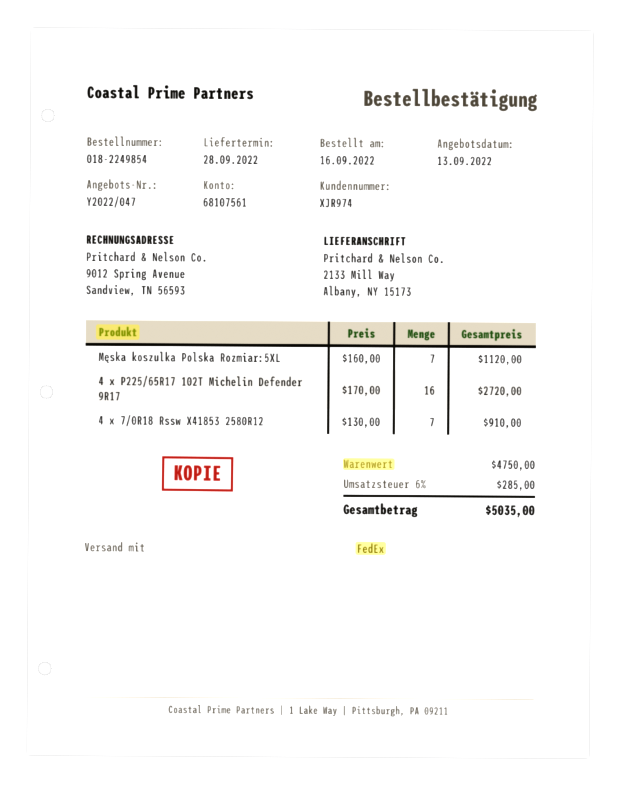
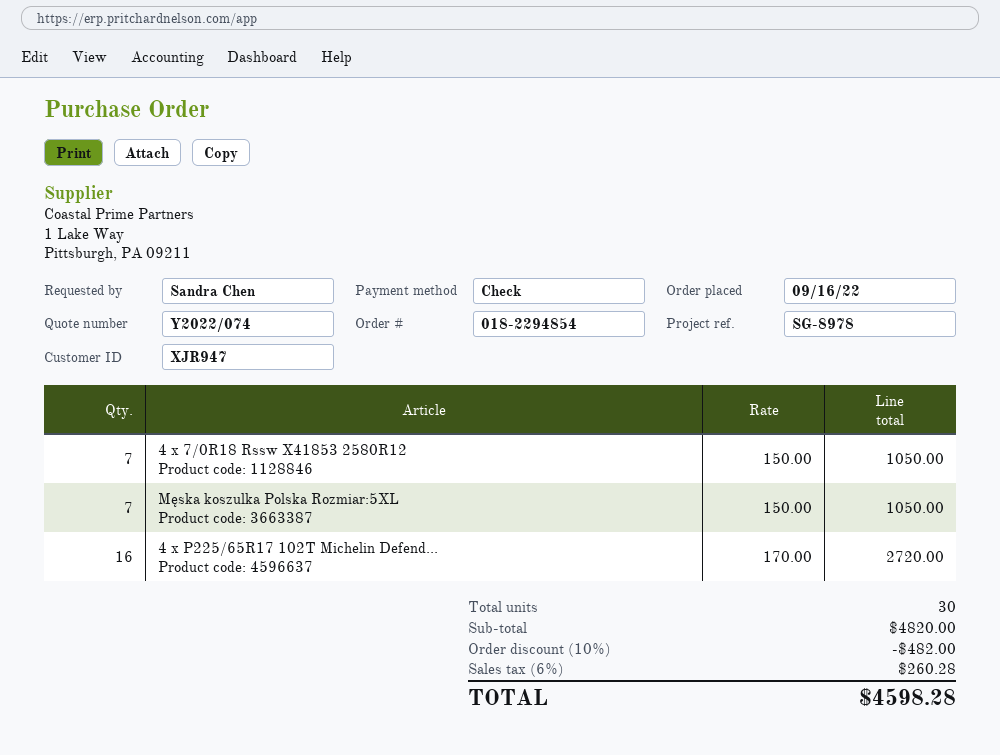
quote number: Y2022/047 -> Y2022/074
order number: 018-2249854 -> 018-2294854
customer number: XJR974 -> XJR947
Męska koszulka Polska Rozmiar:5XL: 7 x 160.00 = 1120.00 -> 7 x 150.00 = 1050.00
4 x 7/0R18 Rssw X41853 2580R12: 7 x 130.00 = 910.00 -> 7 x 150.00 = 1050.00
subtotal: 4750.00 -> 4820.00
discount: none -> 10% = 482.00
tax: 6% = 285.00 -> 6% = 260.28
total: 5035.00 -> 4598.28

